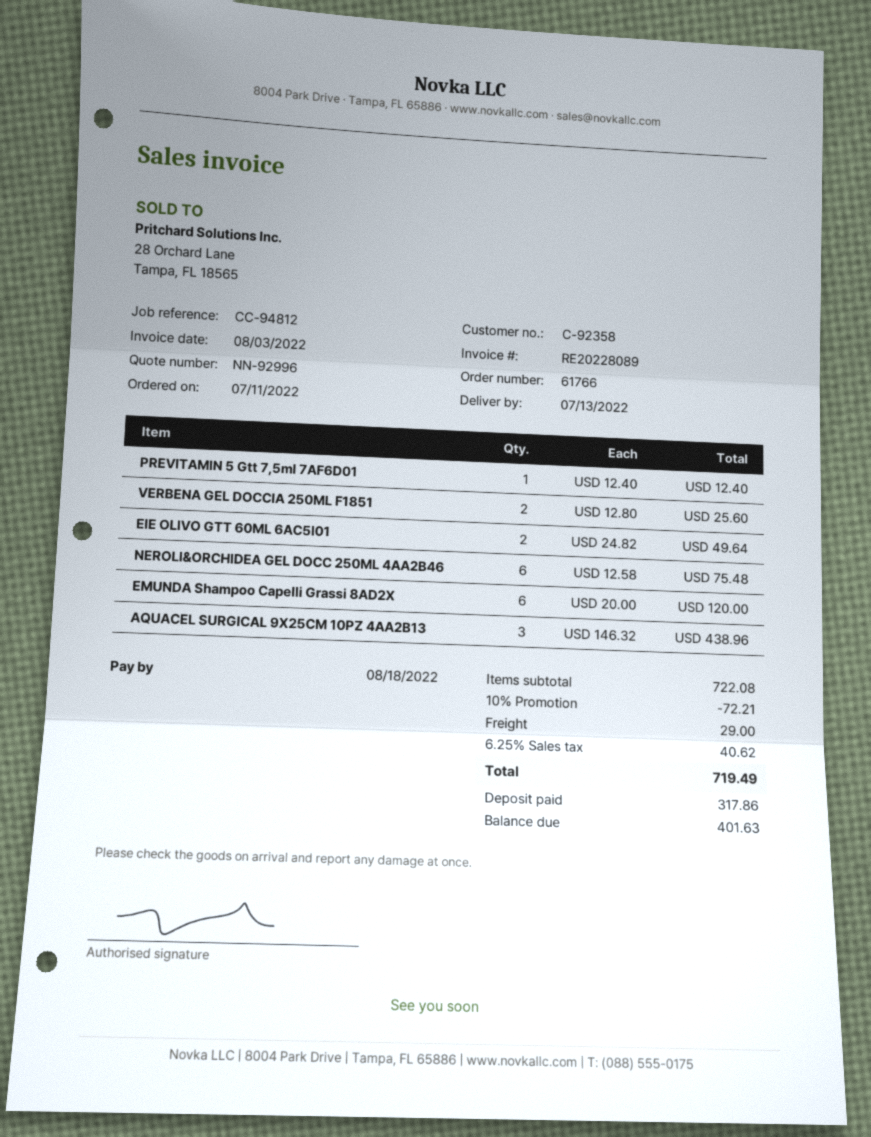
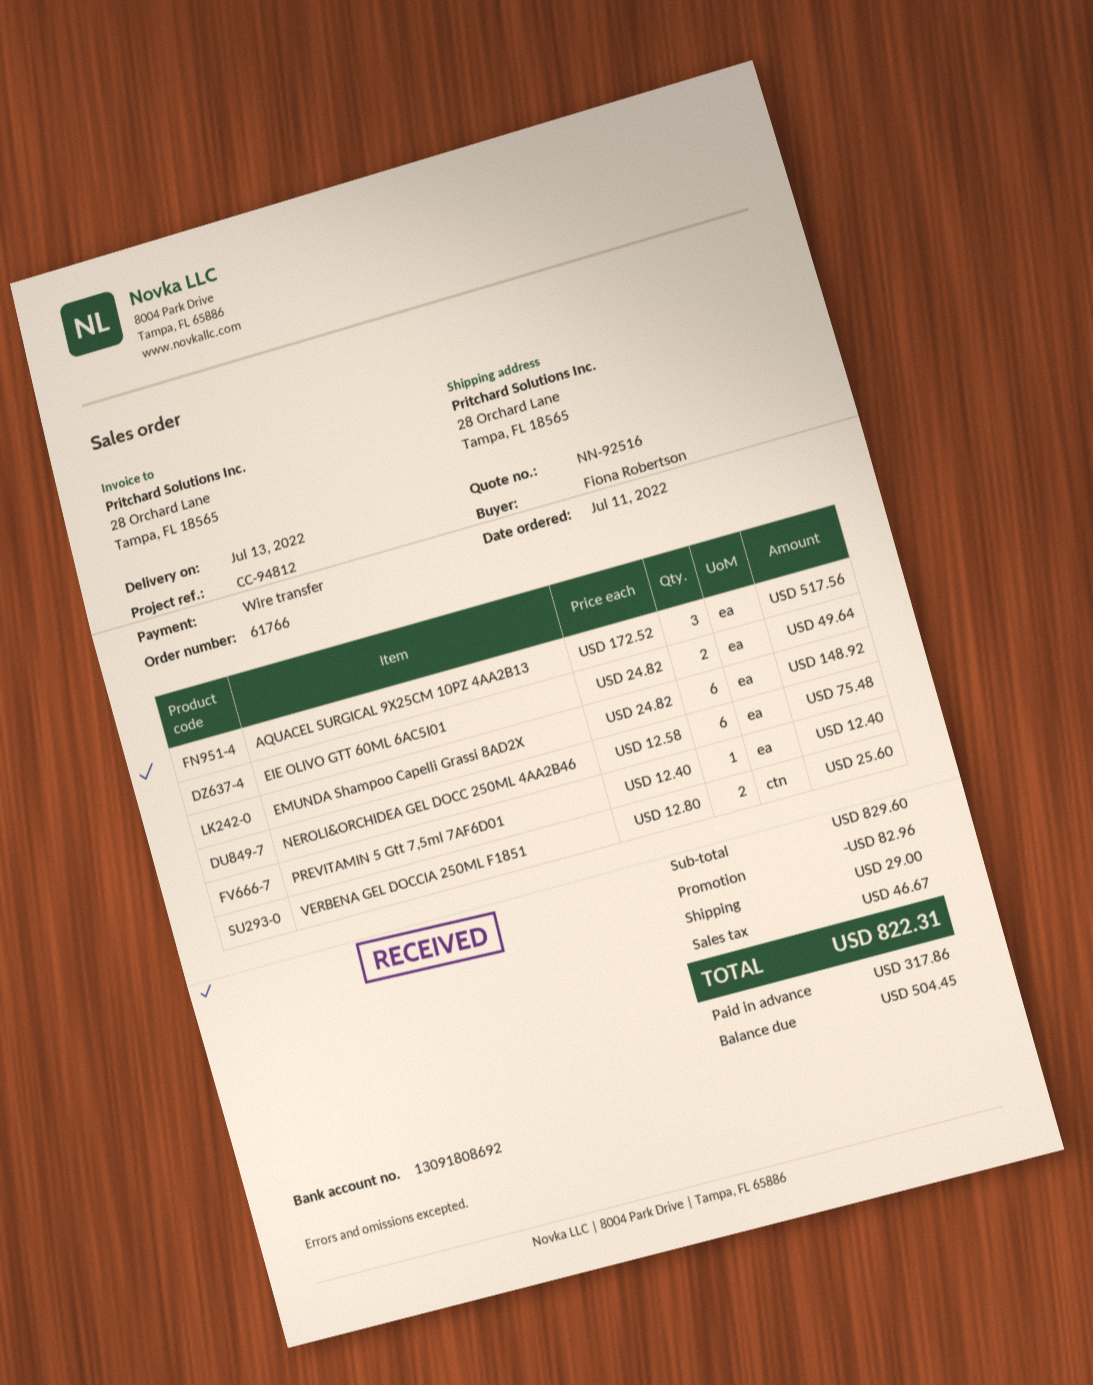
quote number: NN-92996 -> NN-92516
EMUNDA Shampoo Capelli Grassi 8AD2X: 6 x 20.00 = 120.00 -> 6 x 24.82 = 148.92
AQUACEL SURGICAL 9X25CM 10PZ 4AA2B13: 3 x 146.32 = 438.96 -> 3 x 172.52 = 517.56
subtotal: 722.08 -> 829.60
discount: 72.21 -> 82.96
tax: 40.62 -> 46.67
total: 719.49 -> 822.31
balance: 401.63 -> 504.45

